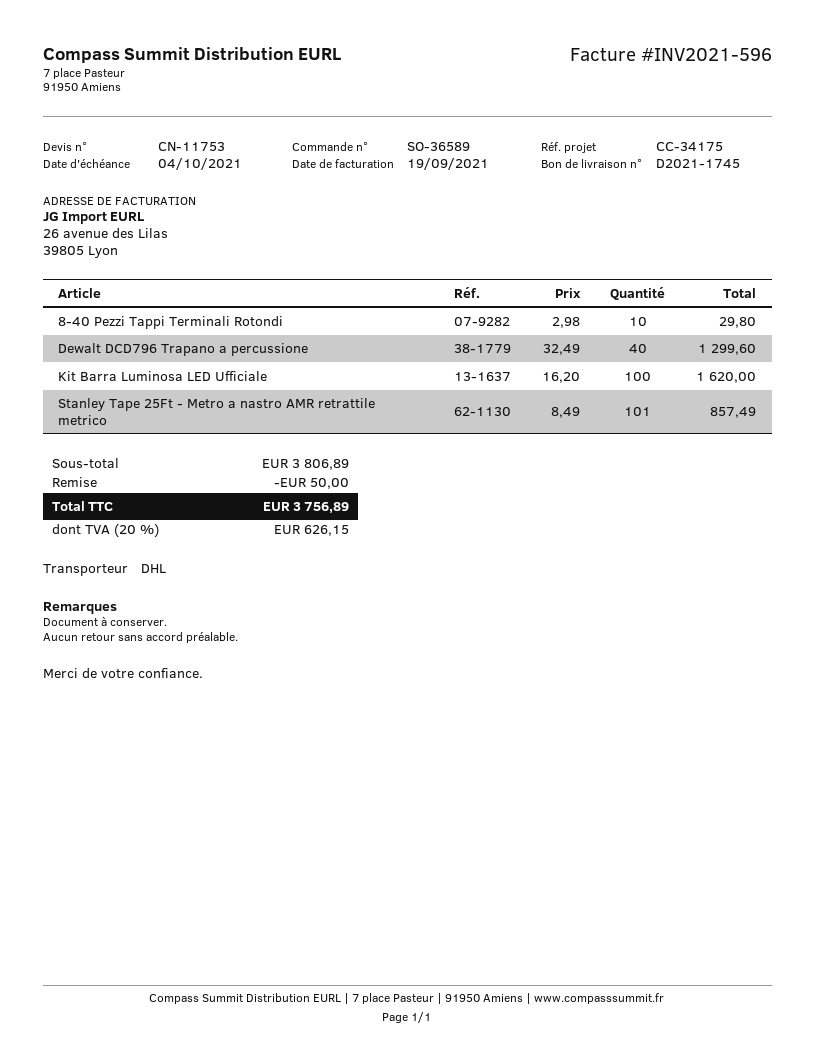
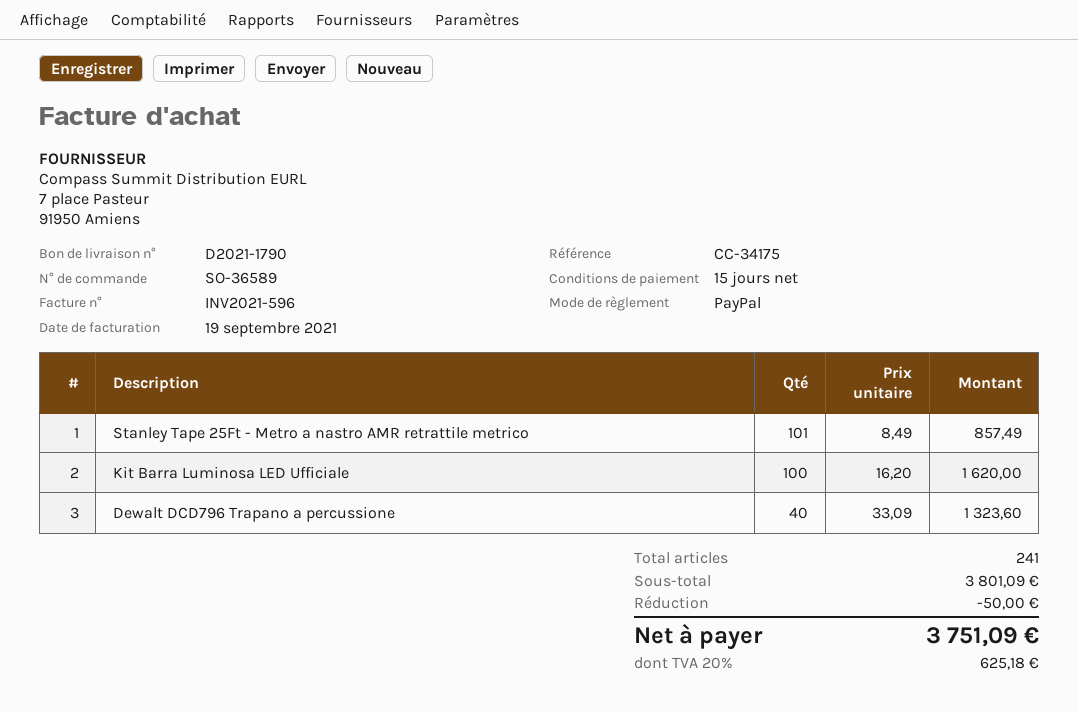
delivery note number: D2021-1745 -> D2021-1790
8-40 Pezzi Tappi Terminali Rotondi: 10 x 2.98 = 29.80 -> none
Dewalt DCD796 Trapano a percussione: 40 x 32.49 = 1299.60 -> 40 x 33.09 = 1323.60
subtotal: 3806.89 -> 3801.09
tax: 20% = 626.15 -> 20% = 625.18
total: 3756.89 -> 3751.09

